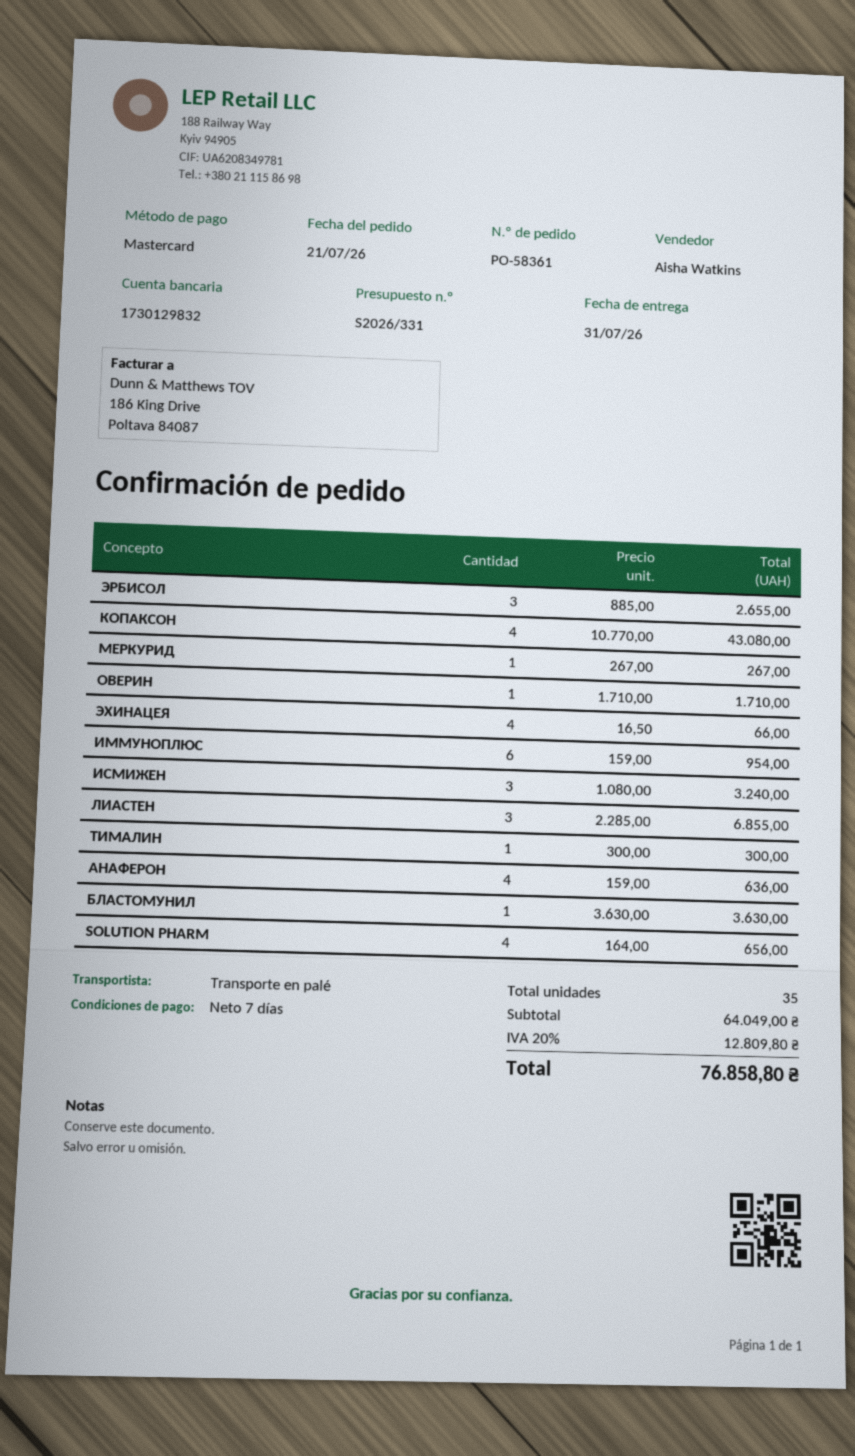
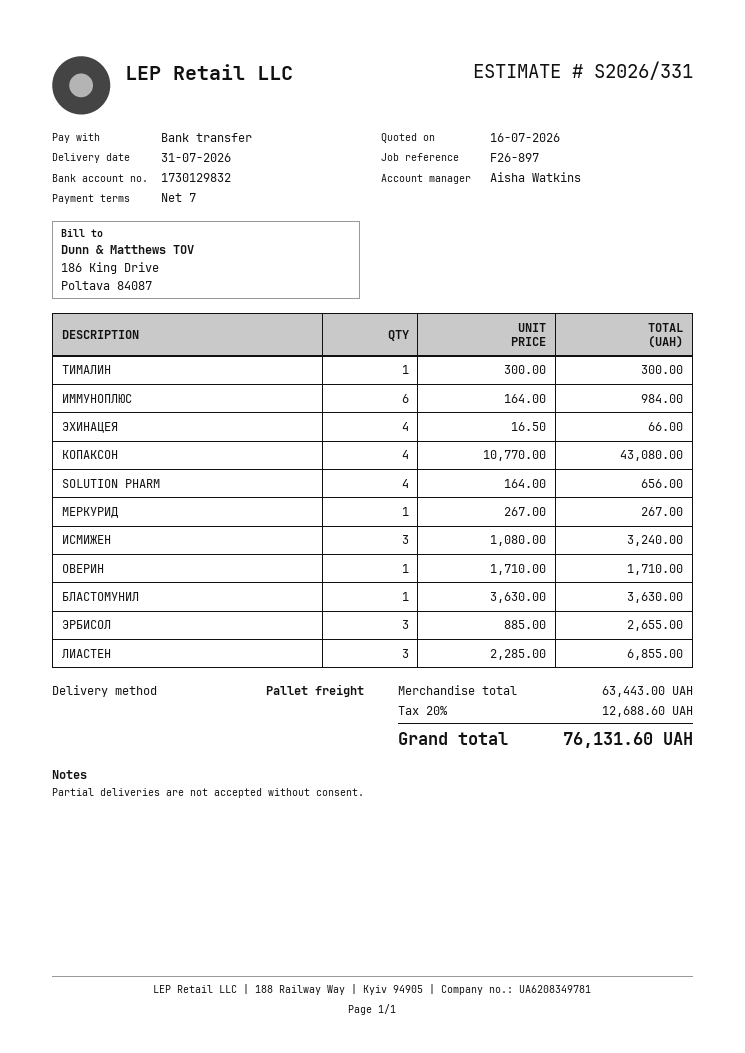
payment method: Mastercard -> bank transfer
ИММУНОПЛЮС: 6 x 159.00 = 954.00 -> 6 x 164.00 = 984.00
АНАФЕРОН: 4 x 159.00 = 636.00 -> none
subtotal: 64049.00 -> 63443.00
tax: 20% = 12809.80 -> 20% = 12688.60
total: 76858.80 -> 76131.60

